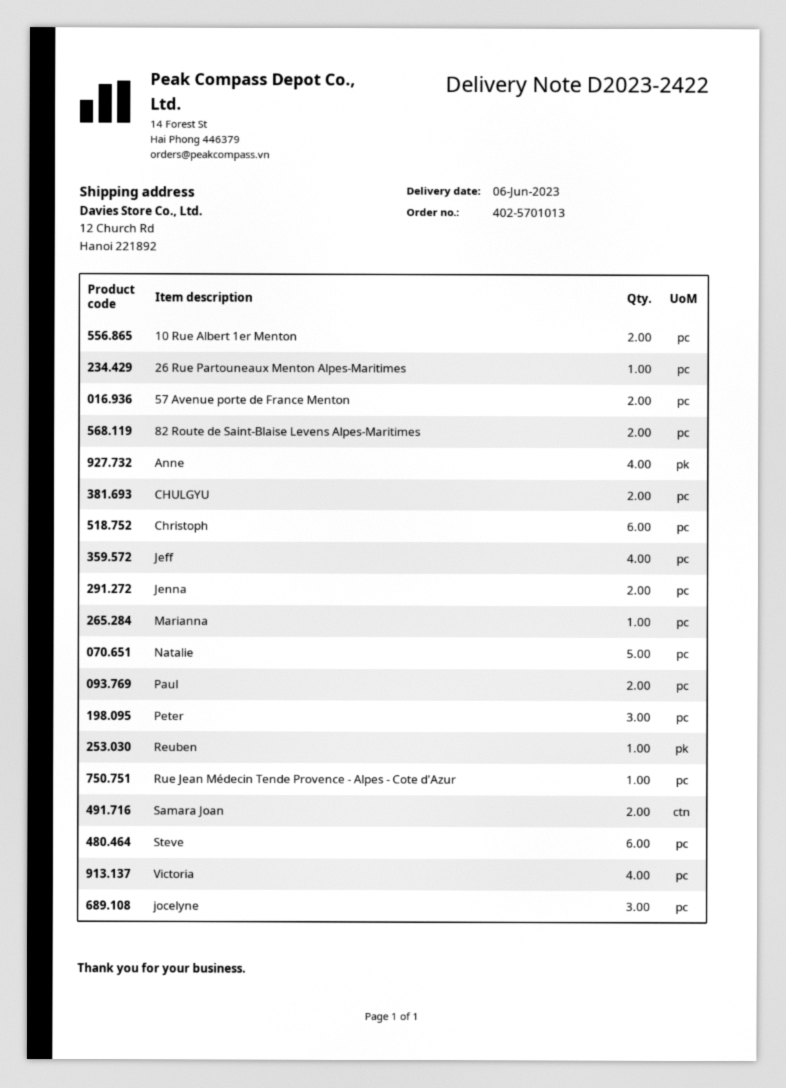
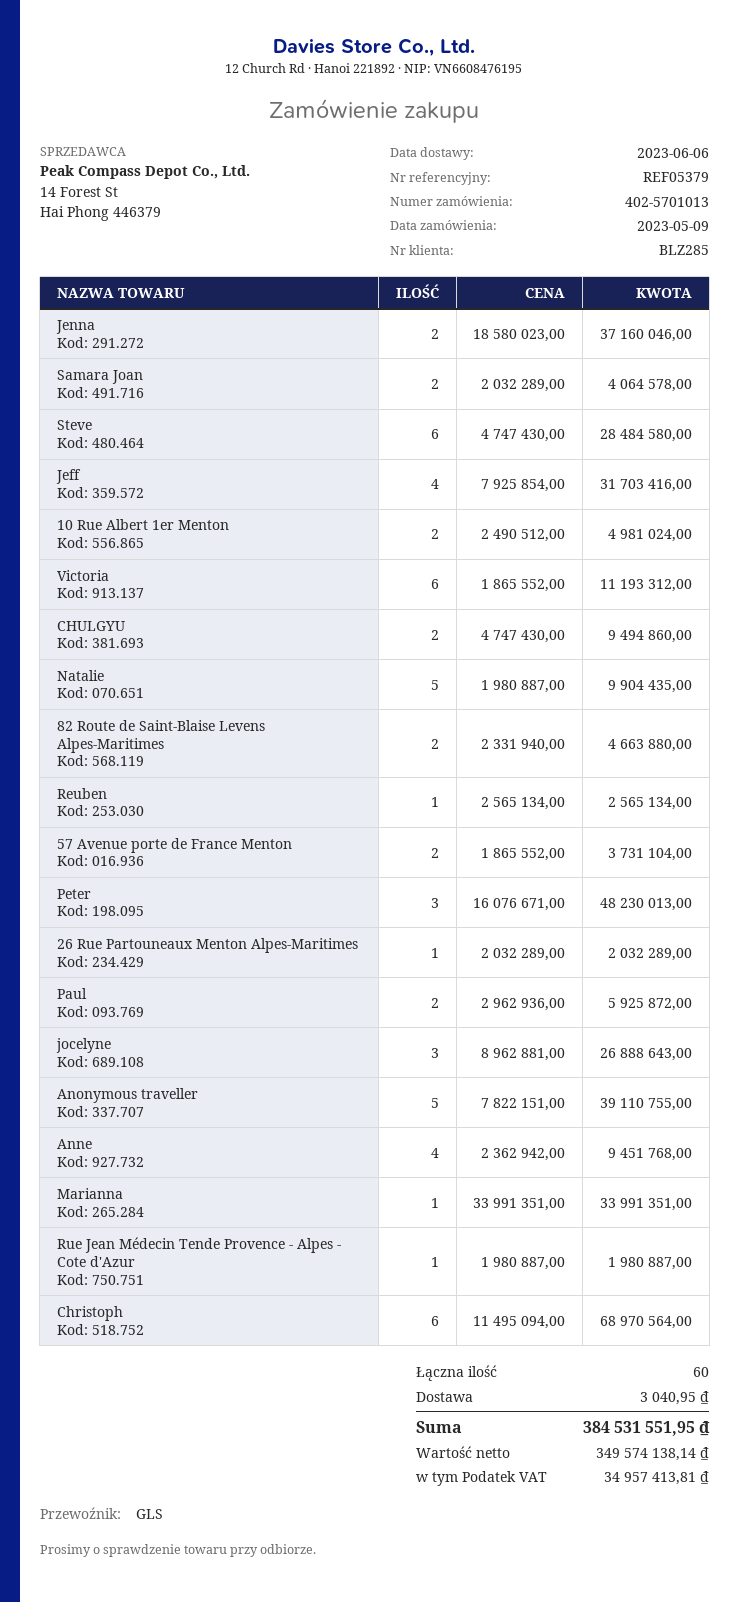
Victoria: 4 -> 6
Anonymous traveller: none -> 5

